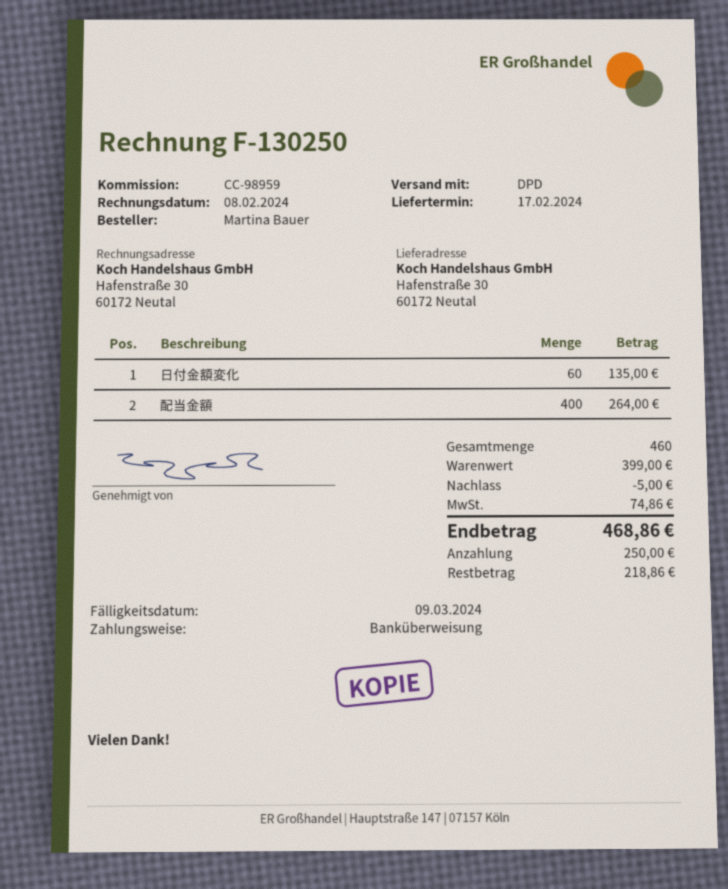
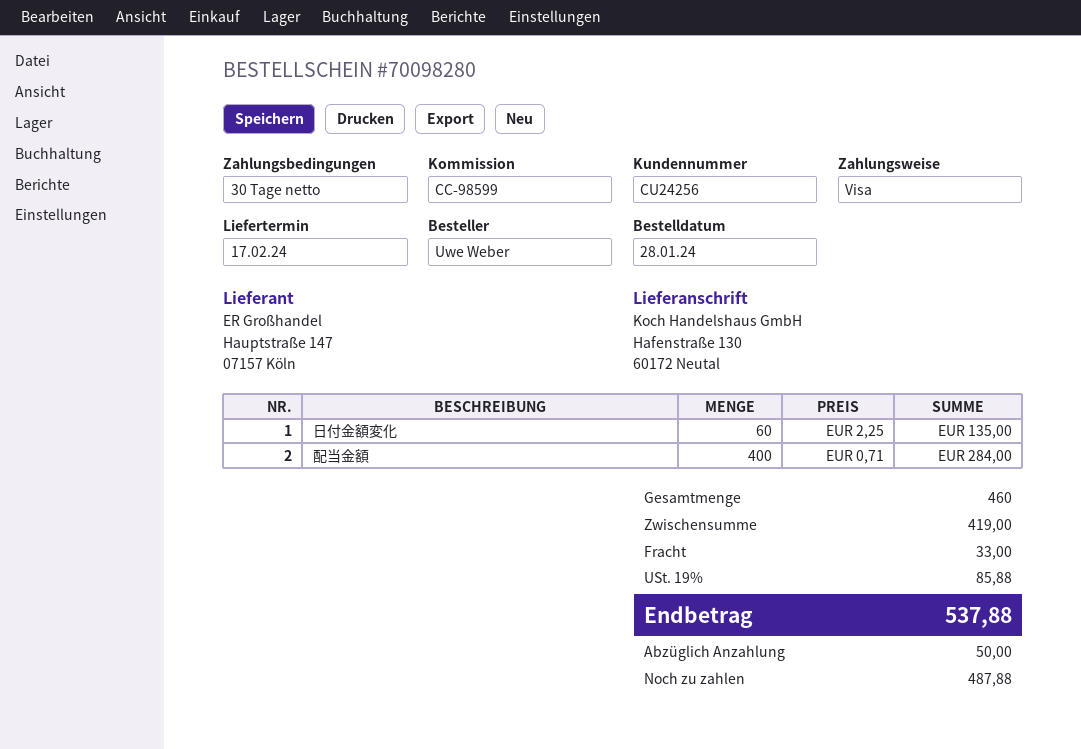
reference: CC-98959 -> CC-98599
ordered by: Martina Bauer -> Uwe Weber
payment method: bank transfer -> Visa
ship to: Hafenstraße 30, 60172 Neutal -> Hafenstraße 130, 60172 Neutal
配当金額: 400 for 264.00 -> 400 for 284.00
subtotal: 399.00 -> 419.00
discount: 5.00 -> none
shipping: none -> 33.00
tax: 74.86 -> 85.88
total: 468.86 -> 537.88
deposit: 250.00 -> 50.00
balance: 218.86 -> 487.88

